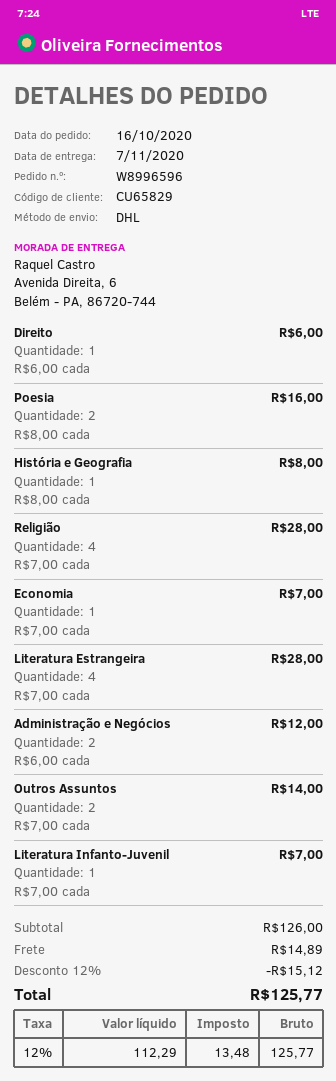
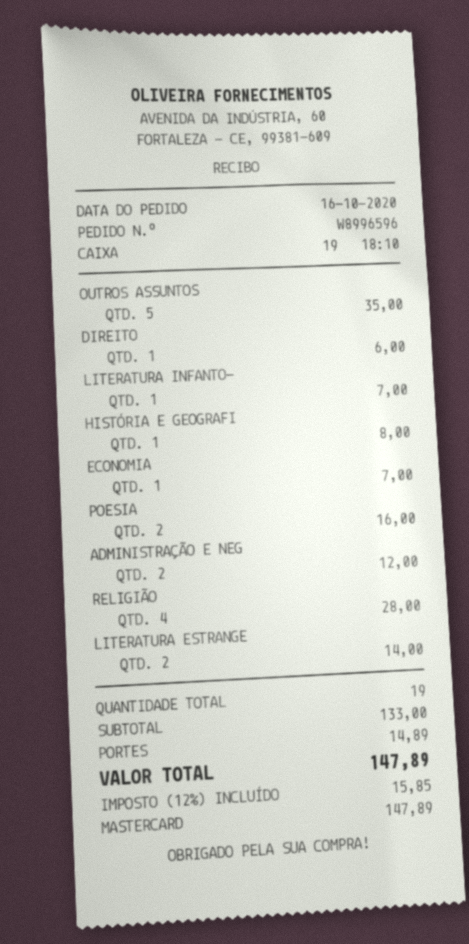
Literatura Estrangeira: 4 for 28.00 -> 2 for 14.00
Outros Assuntos: 2 for 14.00 -> 5 for 35.00
subtotal: 126.00 -> 133.00
discount: 12% = 15.12 -> none
tax: 12% = 13.48 -> 12% = 15.85
total: 125.77 -> 147.89

